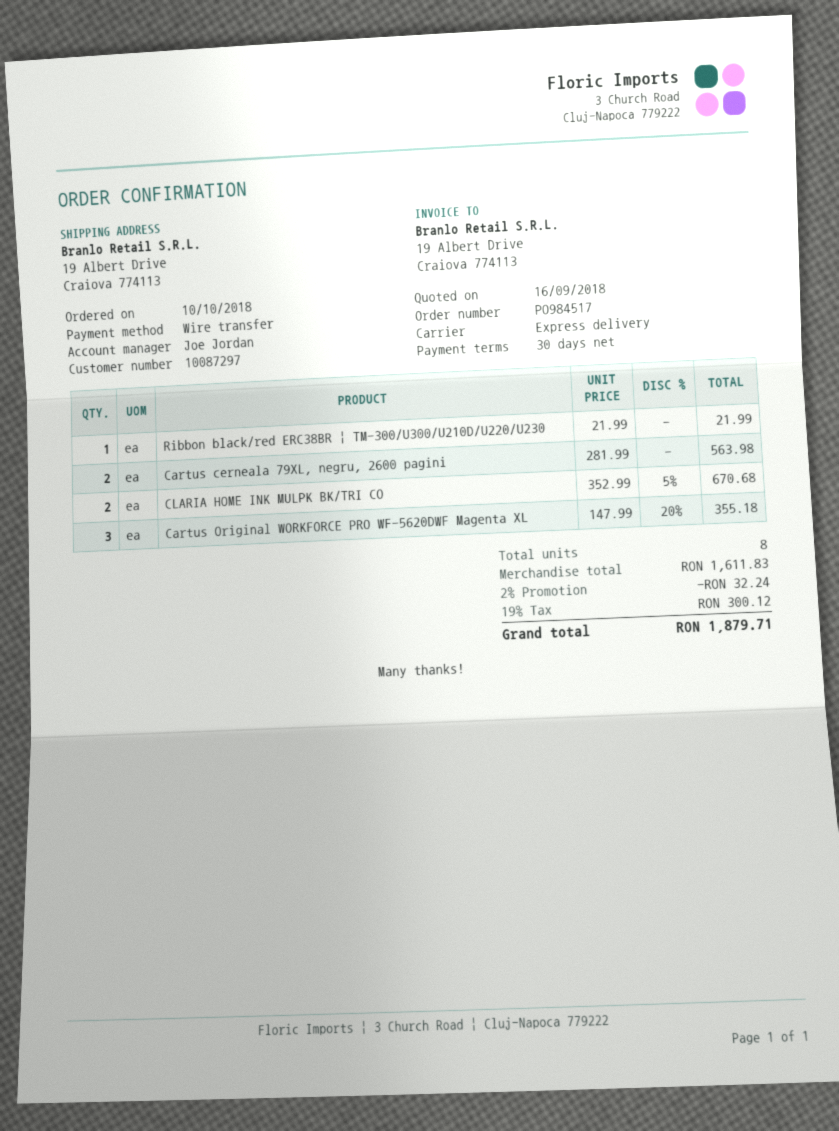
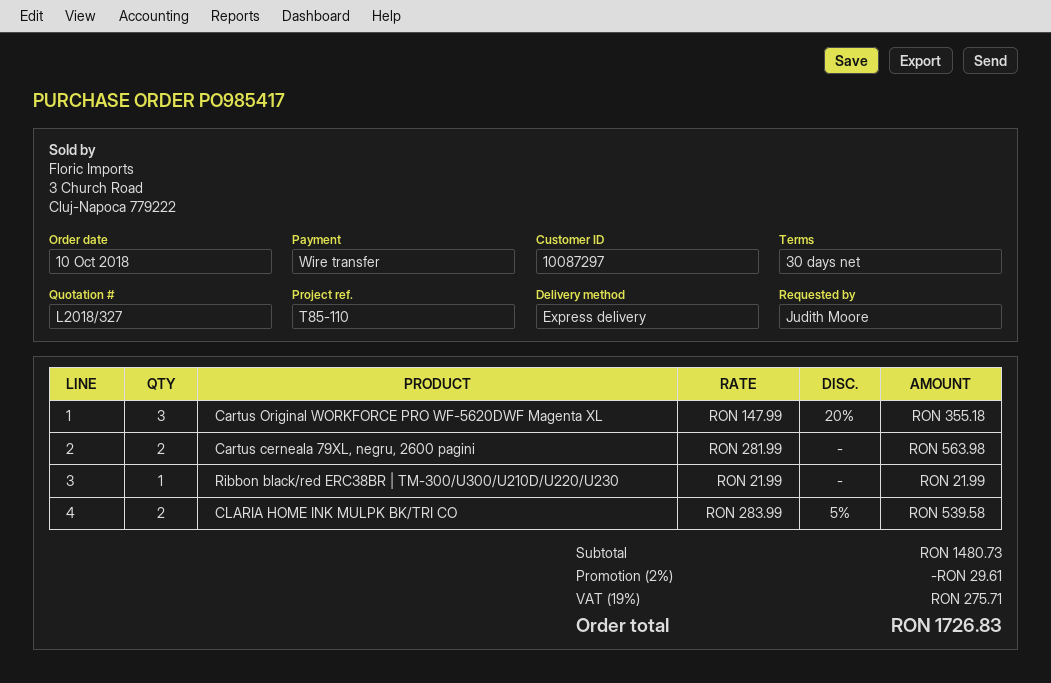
order number: PO984517 -> PO985417
CLARIA HOME INK MULPK BK/TRI CO: 2 x 352.99 - 5% = 670.68 -> 2 x 283.99 - 5% = 539.58
subtotal: 1611.83 -> 1480.73
discount: 2% = 32.24 -> 2% = 29.61
tax: 19% = 300.12 -> 19% = 275.71
total: 1879.71 -> 1726.83

